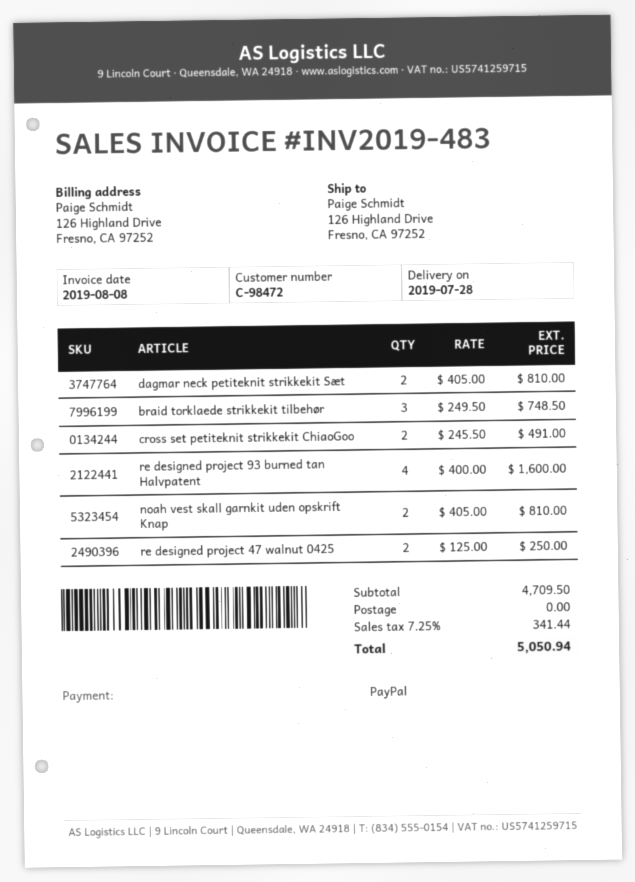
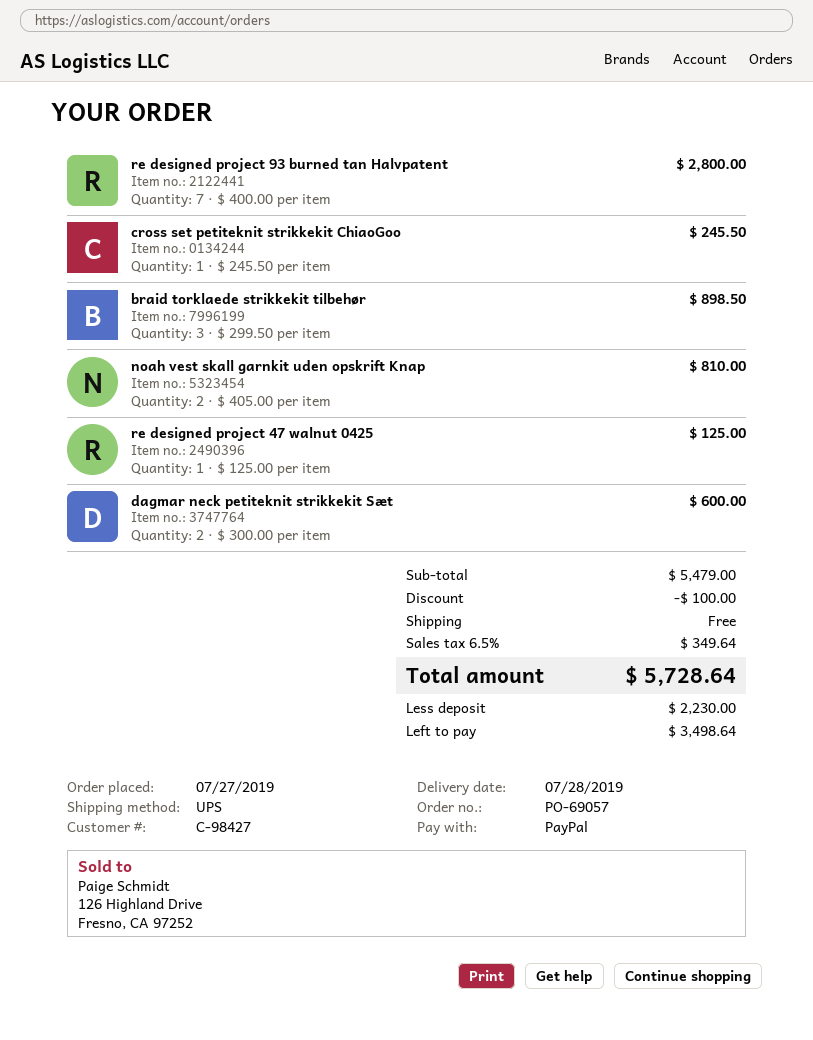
customer number: C-98472 -> C-98427
dagmar neck petiteknit strikkekit Sæt: 2 x 405.00 = 810.00 -> 2 x 300.00 = 600.00
braid torklaede strikkekit tilbehør: 3 x 249.50 = 748.50 -> 3 x 299.50 = 898.50
cross set petiteknit strikkekit ChiaoGoo: 2 x 245.50 = 491.00 -> 1 x 245.50 = 245.50
re designed project 93 burned tan Halvpatent: 4 x 400.00 = 1600.00 -> 7 x 400.00 = 2800.00
re designed project 47 walnut 0425: 2 x 125.00 = 250.00 -> 1 x 125.00 = 125.00
subtotal: 4709.50 -> 5479.00
discount: none -> 100.00
tax: 7.25% = 341.44 -> 6.5% = 349.64
total: 5050.94 -> 5728.64

